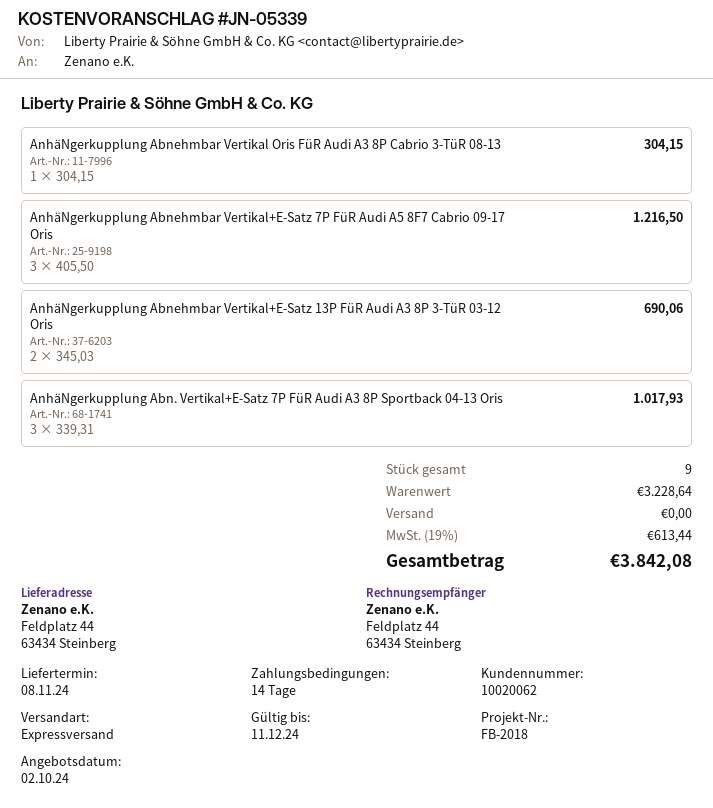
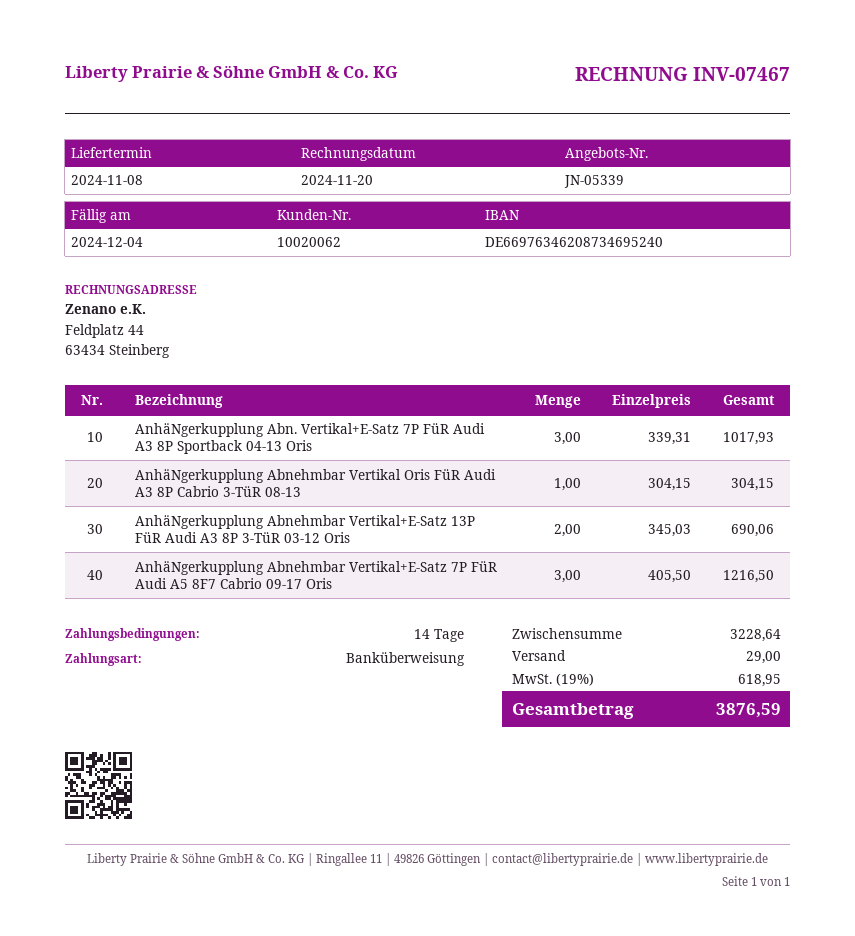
shipping: 0.00 -> 29.00
tax: 19% = 613.44 -> 19% = 618.95
total: 3842.08 -> 3876.59

